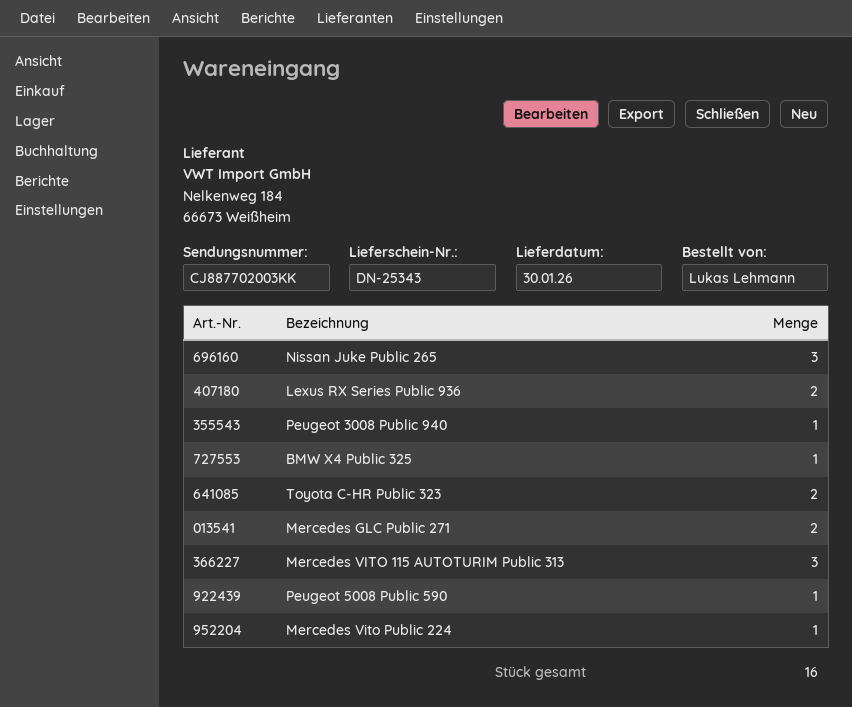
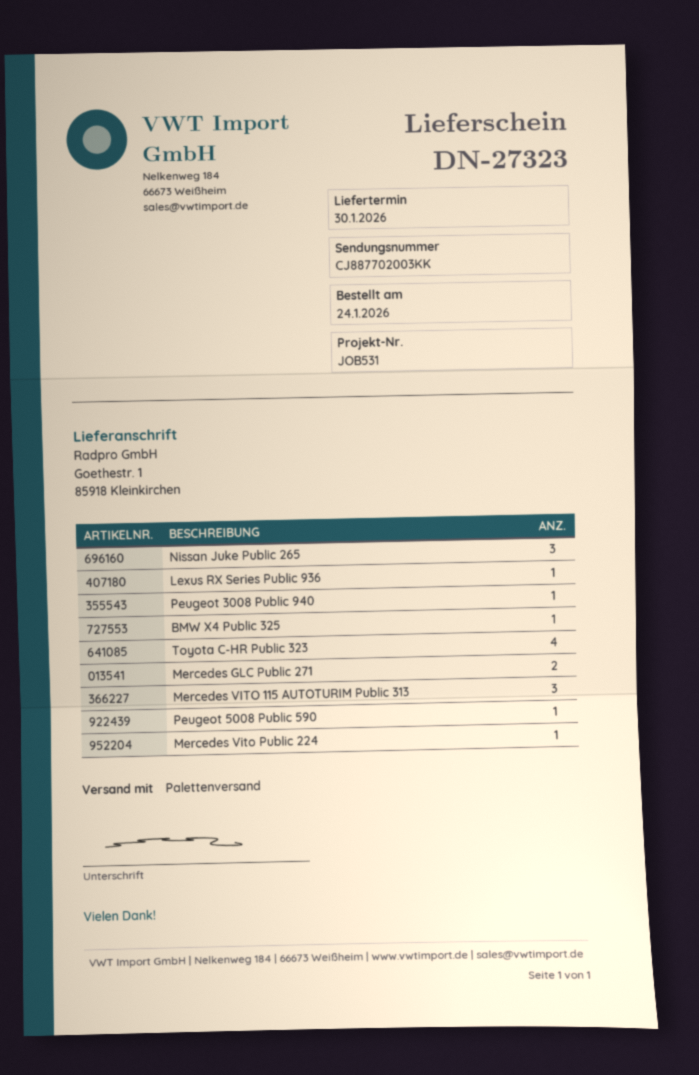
delivery note number: DN-25343 -> DN-27323
Lexus RX Series Public 936: 2 -> 1
Toyota C-HR Public 323: 2 -> 4

